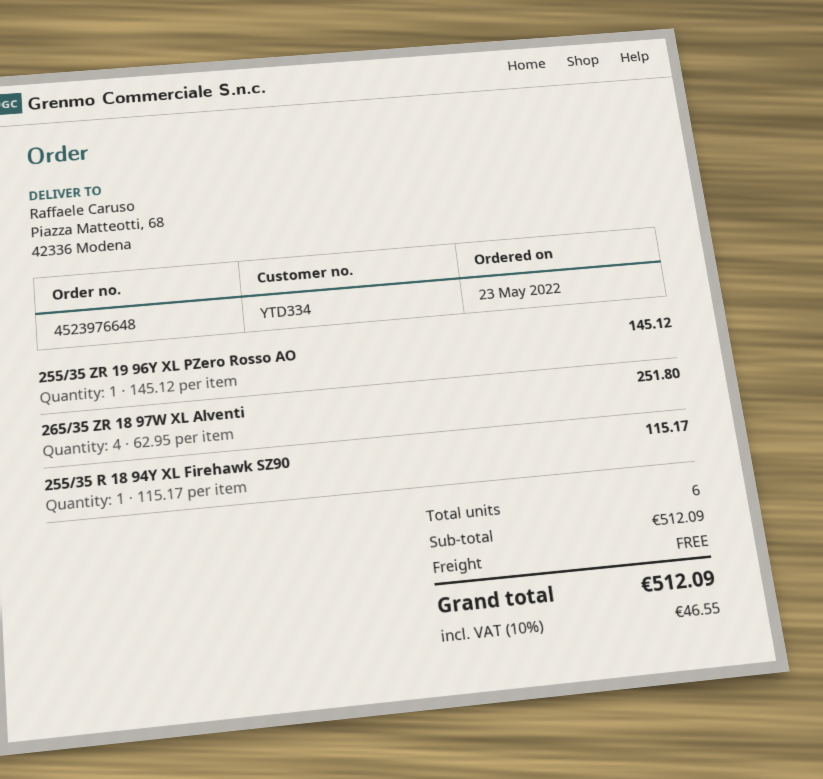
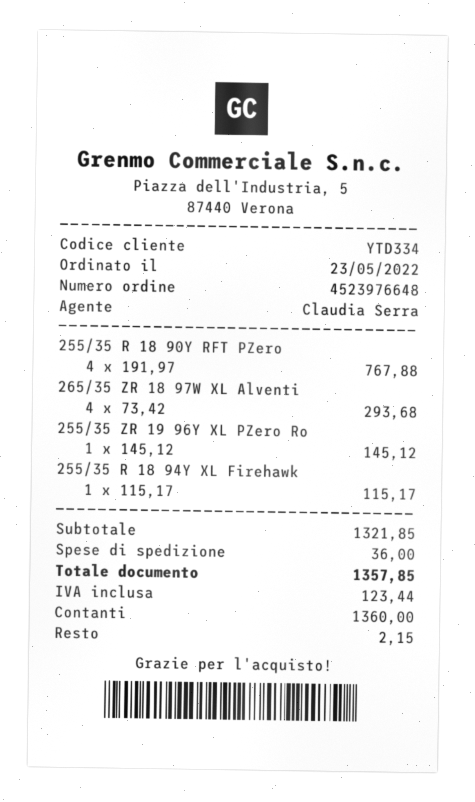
265/35 ZR 18 97W XL Alventi: 4 x 62.95 = 251.80 -> 4 x 73.42 = 293.68
255/35 R 18 90Y RFT PZero: none -> 4 x 191.97 = 767.88
subtotal: 512.09 -> 1321.85
shipping: 0.00 -> 36.00
tax: 46.55 -> 123.44
total: 512.09 -> 1357.85

